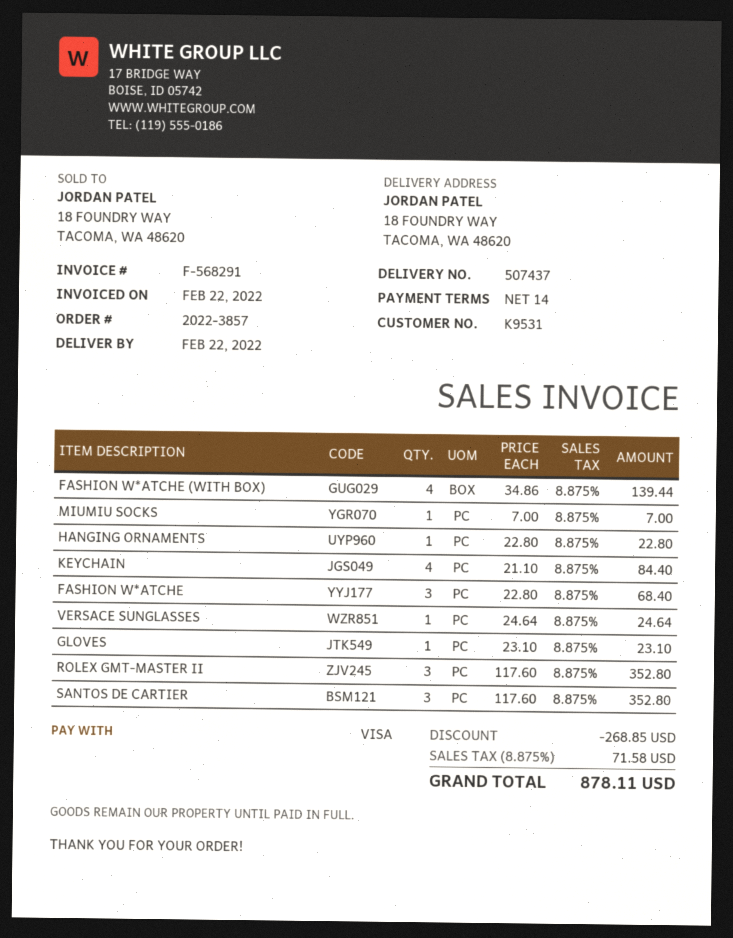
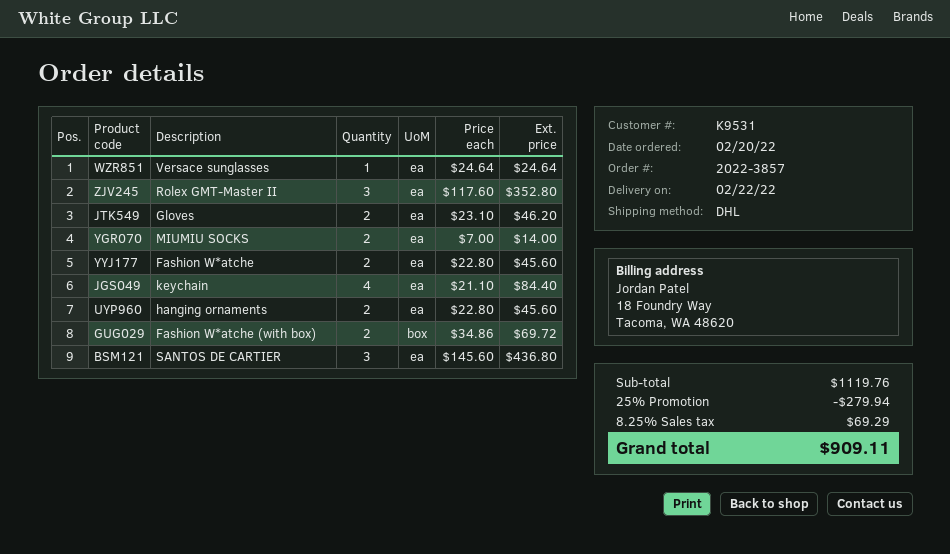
FASHION W*ATCHE (WITH BOX): 4 x 34.86 = 139.44 -> 2 x 34.86 = 69.72
MIUMIU SOCKS: 1 x 7.00 = 7.00 -> 2 x 7.00 = 14.00
HANGING ORNAMENTS: 1 x 22.80 = 22.80 -> 2 x 22.80 = 45.60
FASHION W*ATCHE: 3 x 22.80 = 68.40 -> 2 x 22.80 = 45.60
GLOVES: 1 x 23.10 = 23.10 -> 2 x 23.10 = 46.20
SANTOS DE CARTIER: 3 x 117.60 = 352.80 -> 3 x 145.60 = 436.80
discount: 268.85 -> 279.94
tax: 8.875% = 71.58 -> 8.25% = 69.29
total: 878.11 -> 909.11

